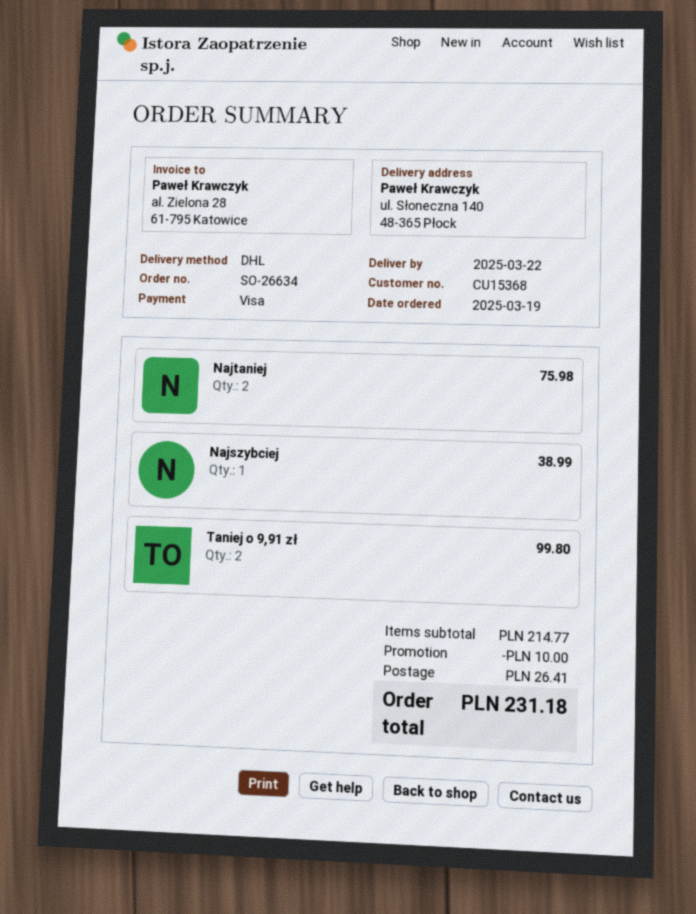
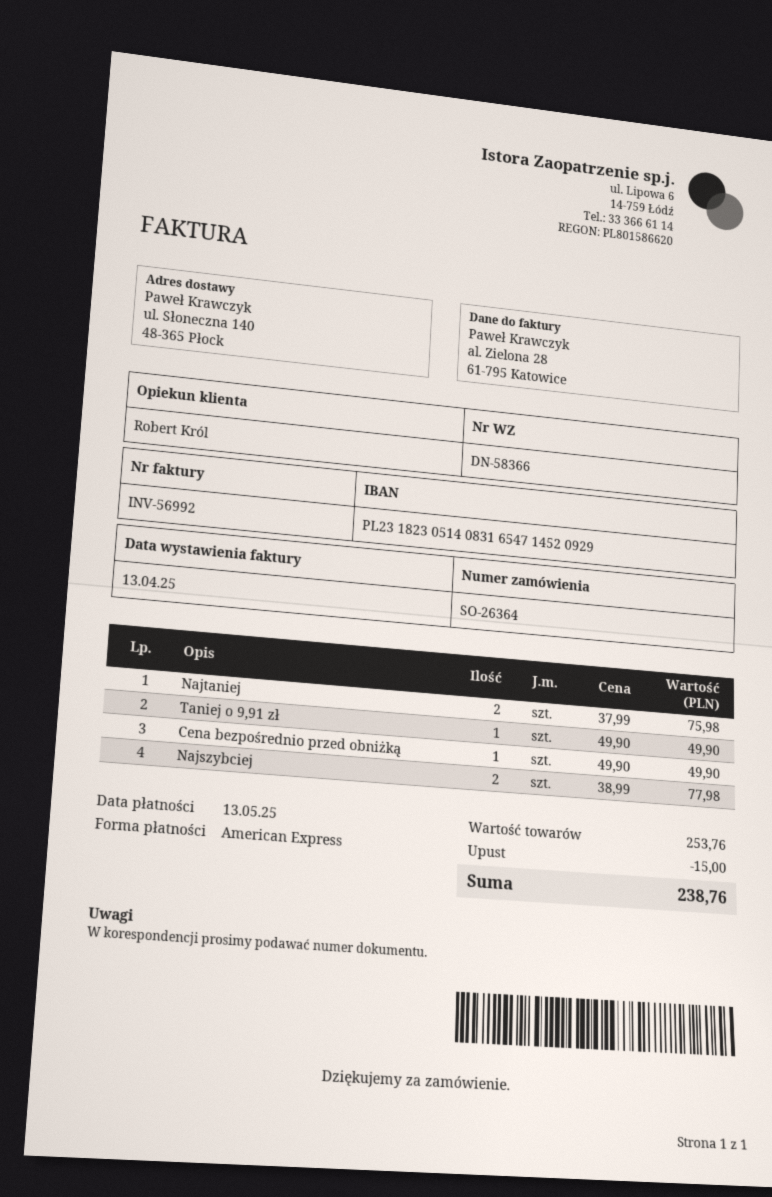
order number: SO-26634 -> SO-26364
payment method: Visa -> American Express
Najszybciej: 1 for 38.99 -> 2 for 77.98
Taniej o 9,91 zł: 2 for 99.80 -> 1 for 49.90
Cena bezpośrednio przed obniżką: none -> 1 for 49.90
subtotal: 214.77 -> 253.76
discount: 10.00 -> 15.00
shipping: 26.41 -> none
total: 231.18 -> 238.76

